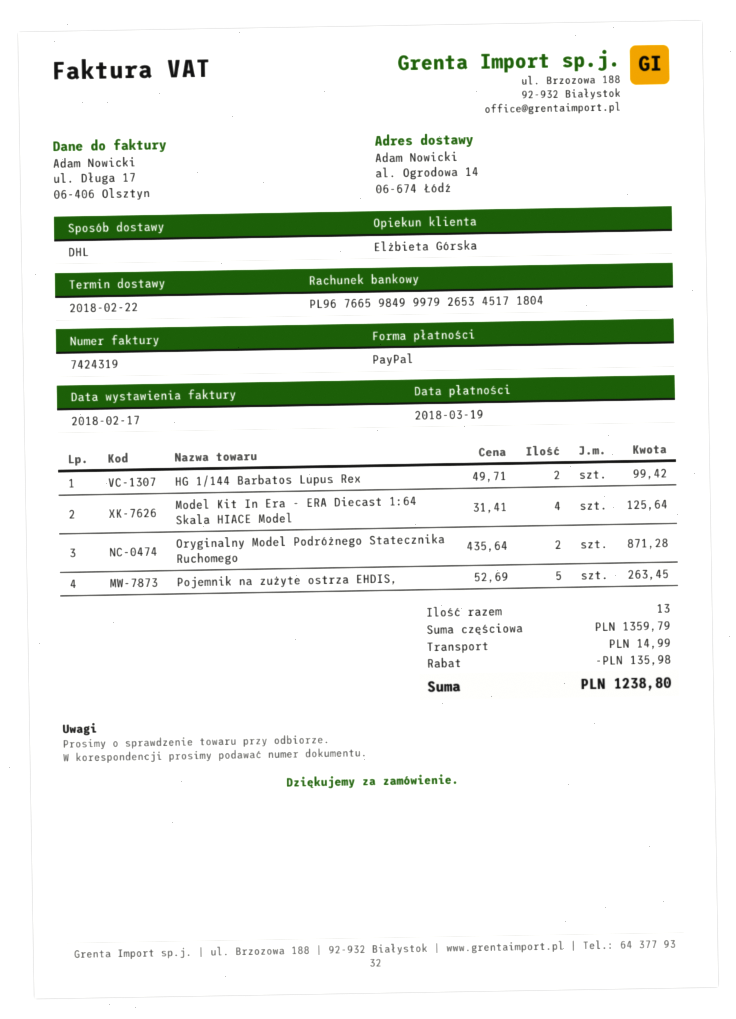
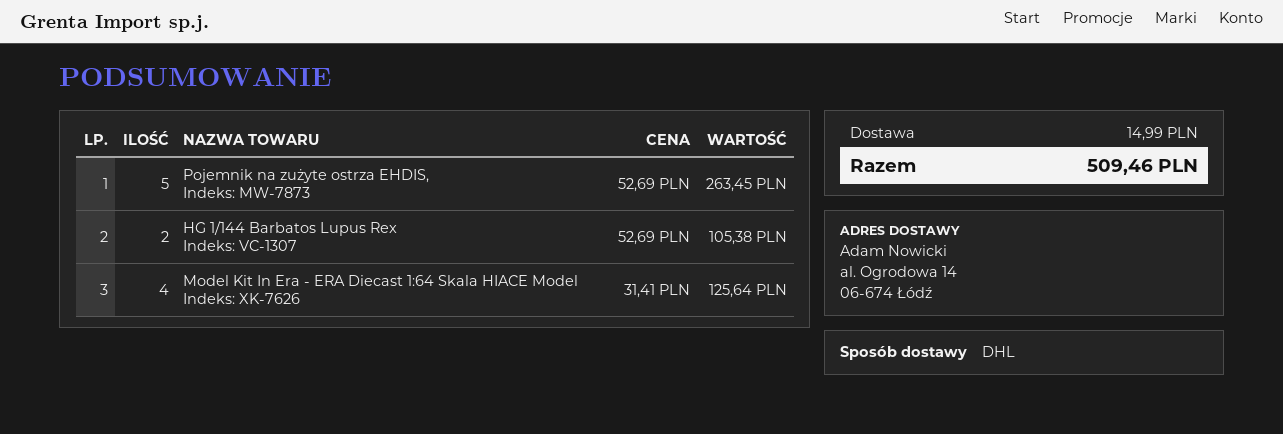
HG 1/144 Barbatos Lupus Rex: 2 x 49.71 = 99.42 -> 2 x 52.69 = 105.38
Oryginalny Model Podróżnego Statecznika Ruchomego: 2 x 435.64 = 871.28 -> none
discount: 135.98 -> none
total: 1238.80 -> 509.46

